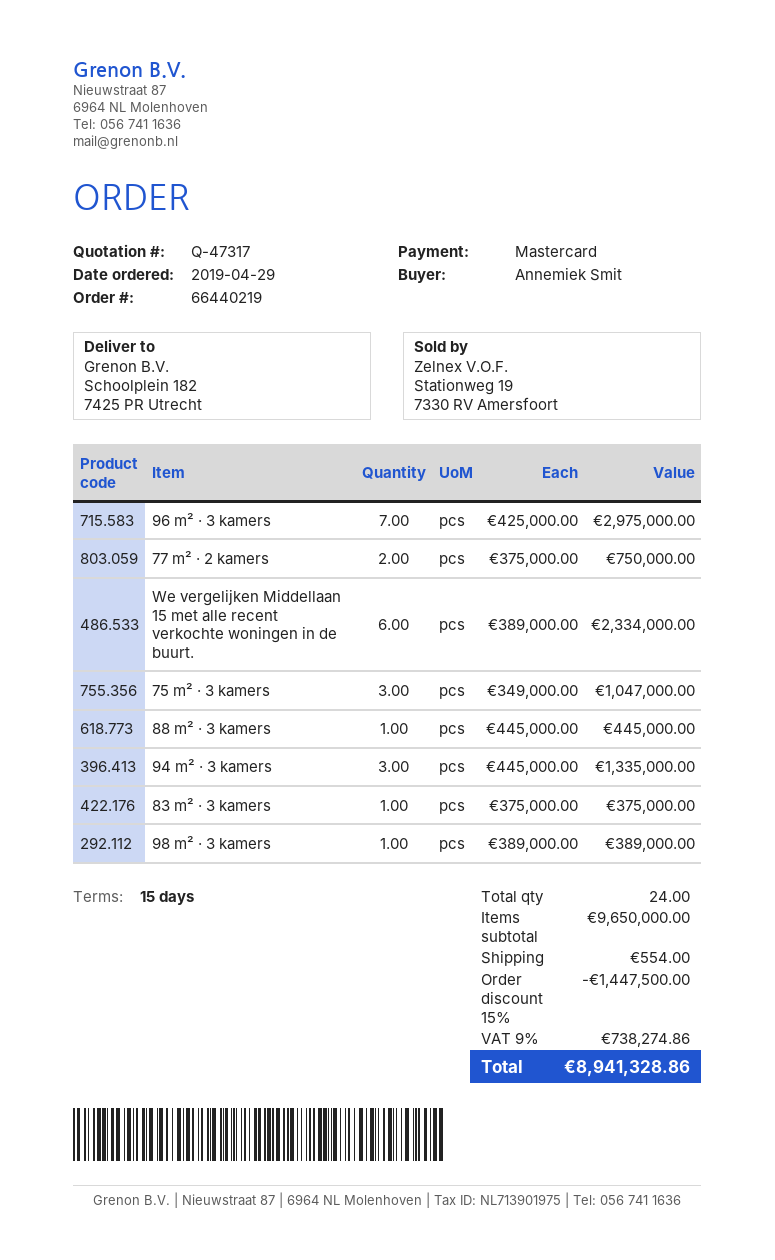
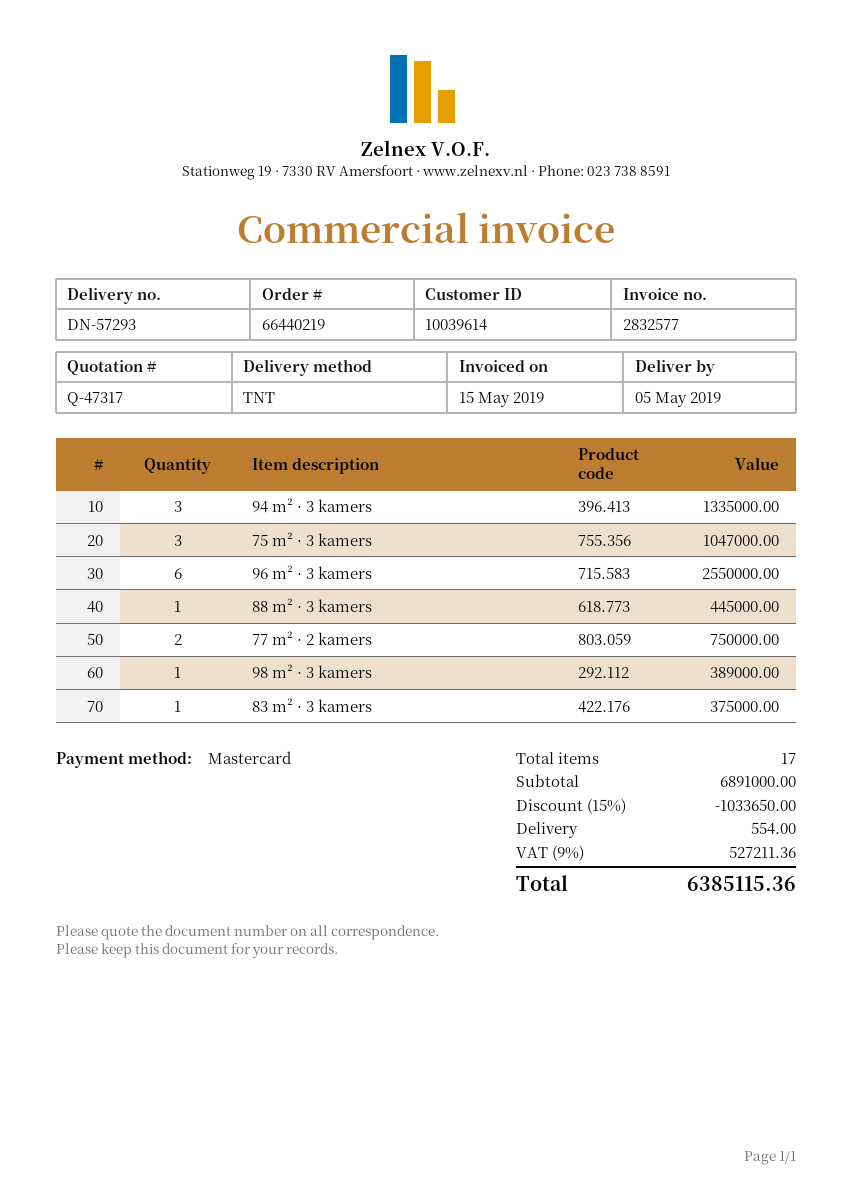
96 m² · 3 kamers: 7 for 2975000.00 -> 6 for 2550000.00
We vergelijken Middellaan 15 met alle recent verkochte woningen in de buurt.: 6 for 2334000.00 -> none
total quantity: 24 -> 17
subtotal: 9650000.00 -> 6891000.00
discount: 15% = 1447500.00 -> 15% = 1033650.00
tax: 9% = 738274.86 -> 9% = 527211.36
total: 8941328.86 -> 6385115.36

